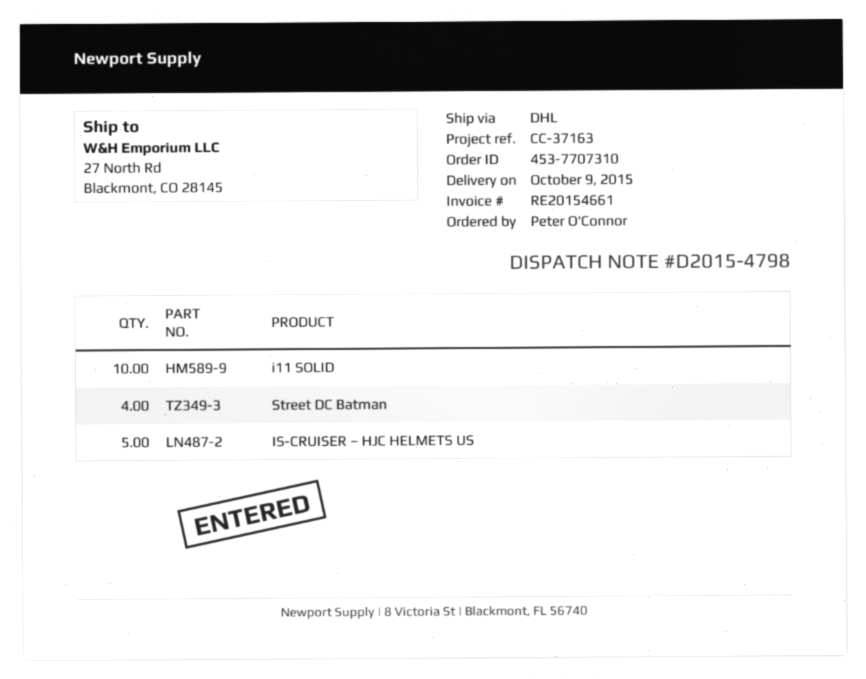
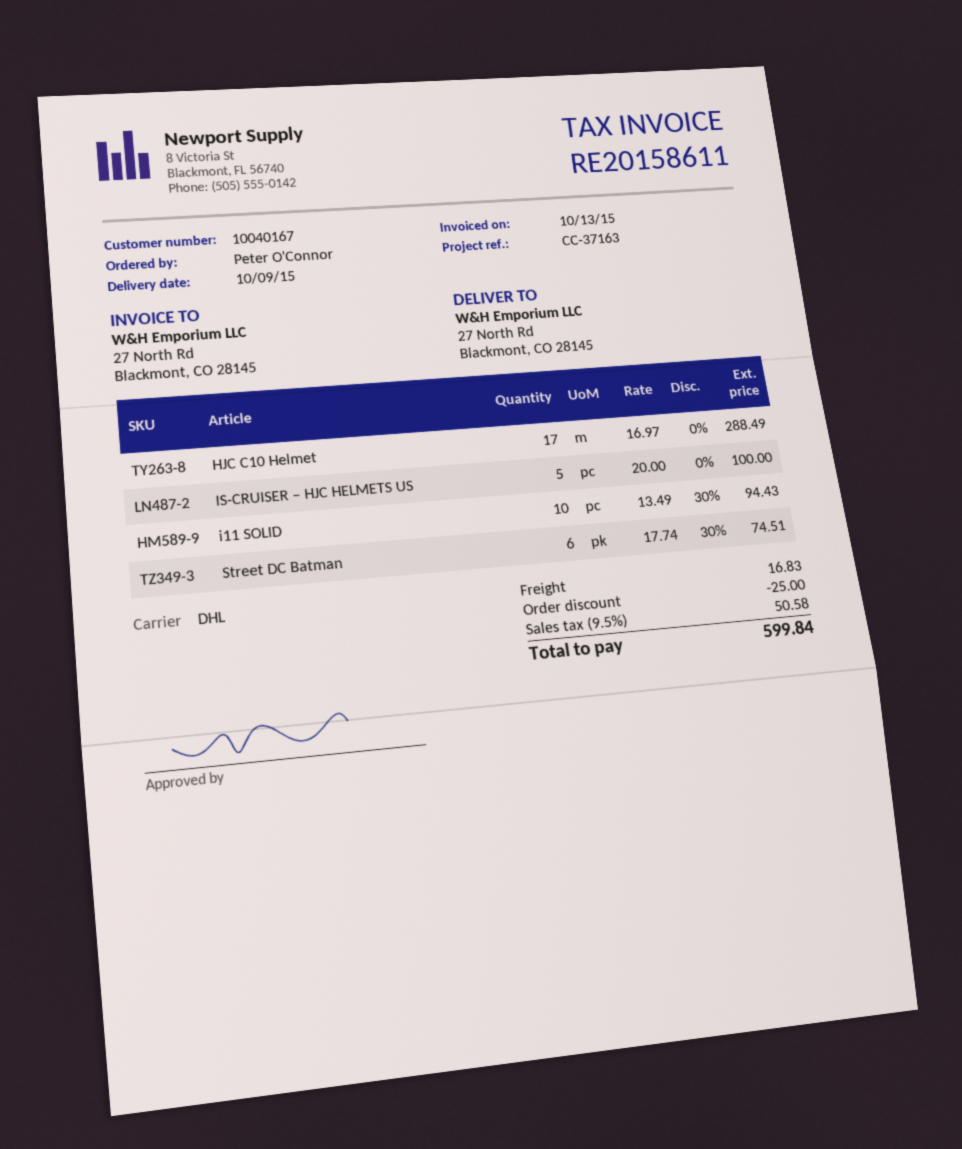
invoice number: RE20154661 -> RE20158611
Street DC Batman: 4 -> 6
HJC C10 Helmet: none -> 17

